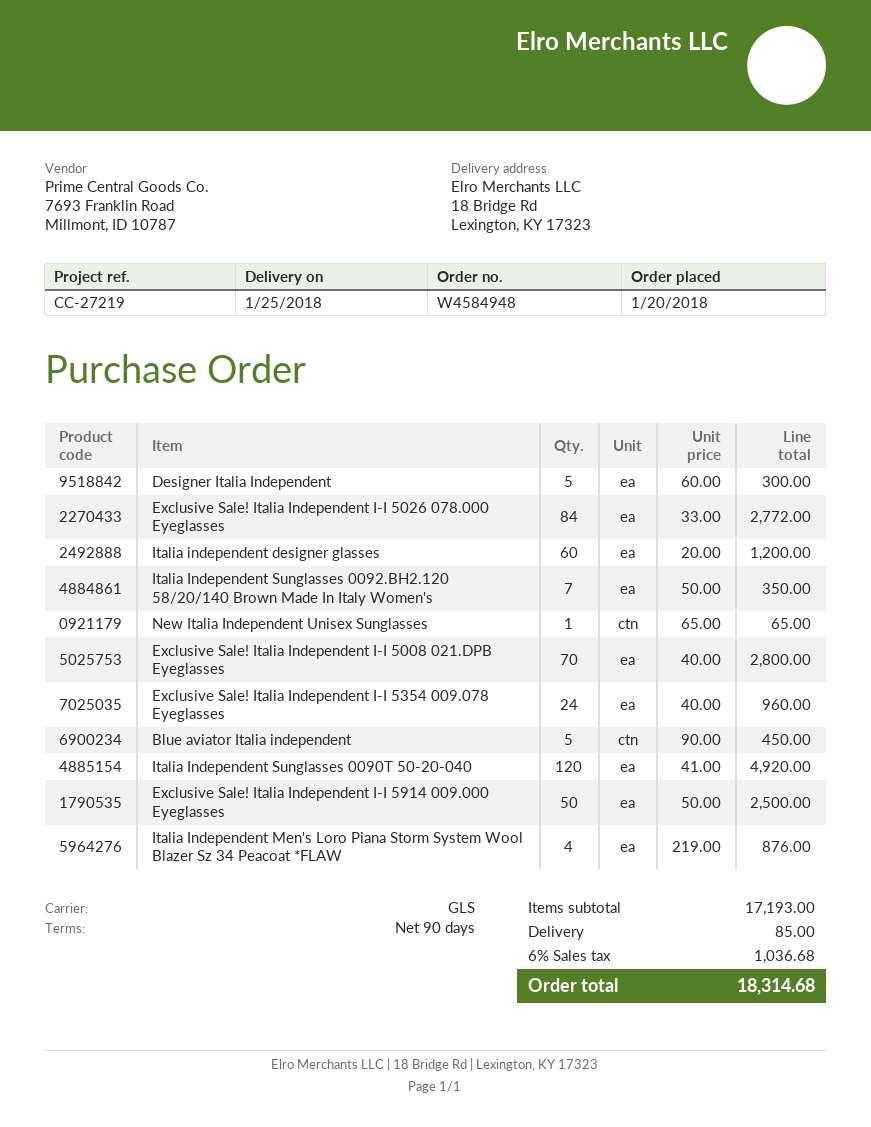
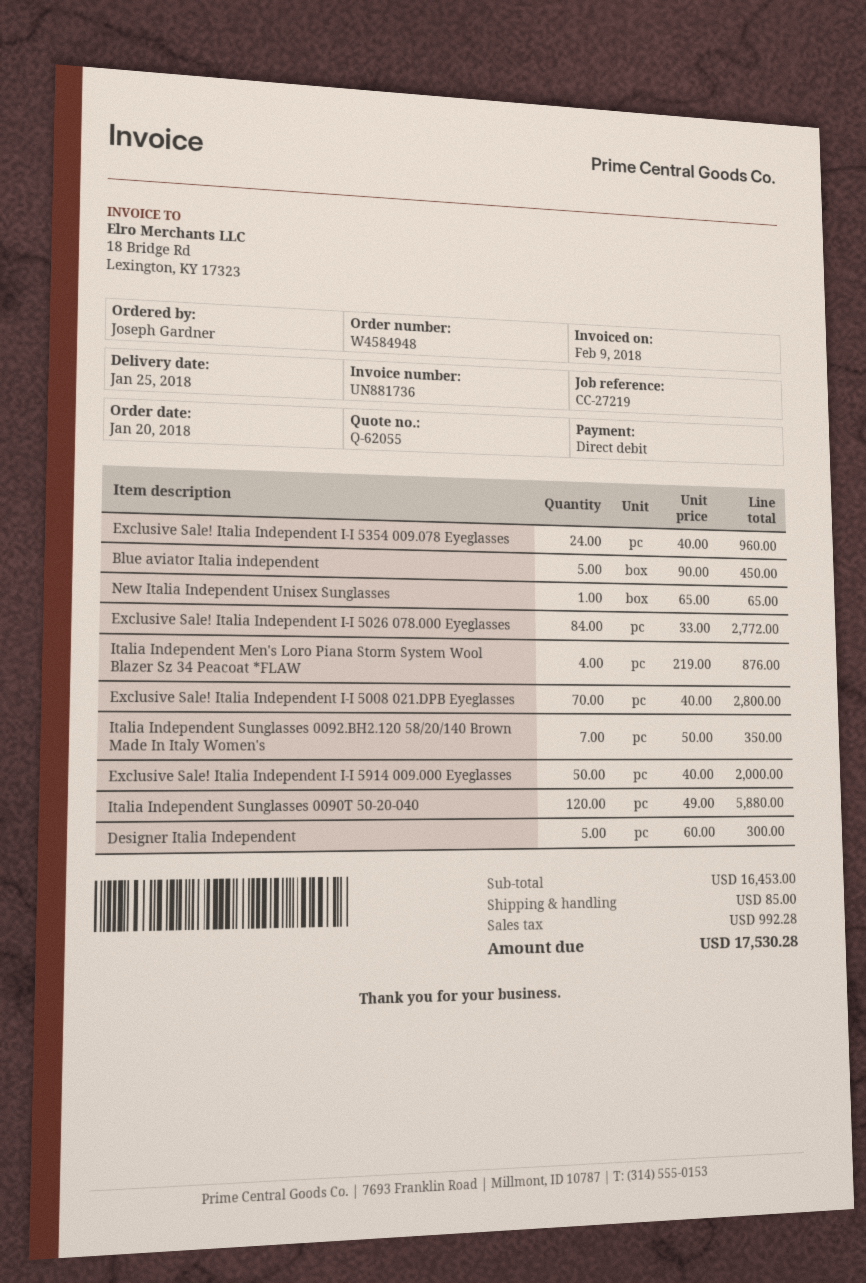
Italia independent designer glasses: 60 x 20.00 = 1200.00 -> none
Italia Independent Sunglasses 0090T 50-20-040: 120 x 41.00 = 4920.00 -> 120 x 49.00 = 5880.00
Exclusive Sale! Italia Independent I-I 5914 009.000 Eyeglasses: 50 x 50.00 = 2500.00 -> 50 x 40.00 = 2000.00
subtotal: 17193.00 -> 16453.00
tax: 1036.68 -> 992.28
total: 18314.68 -> 17530.28

